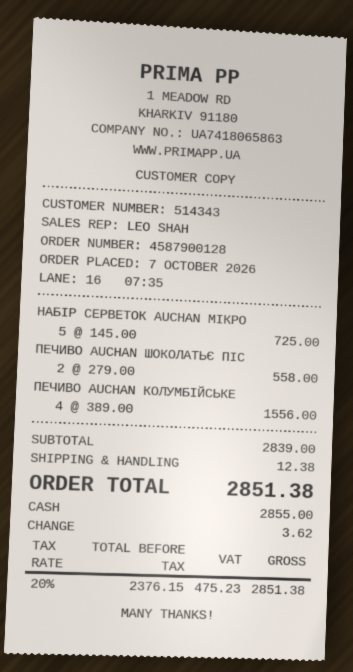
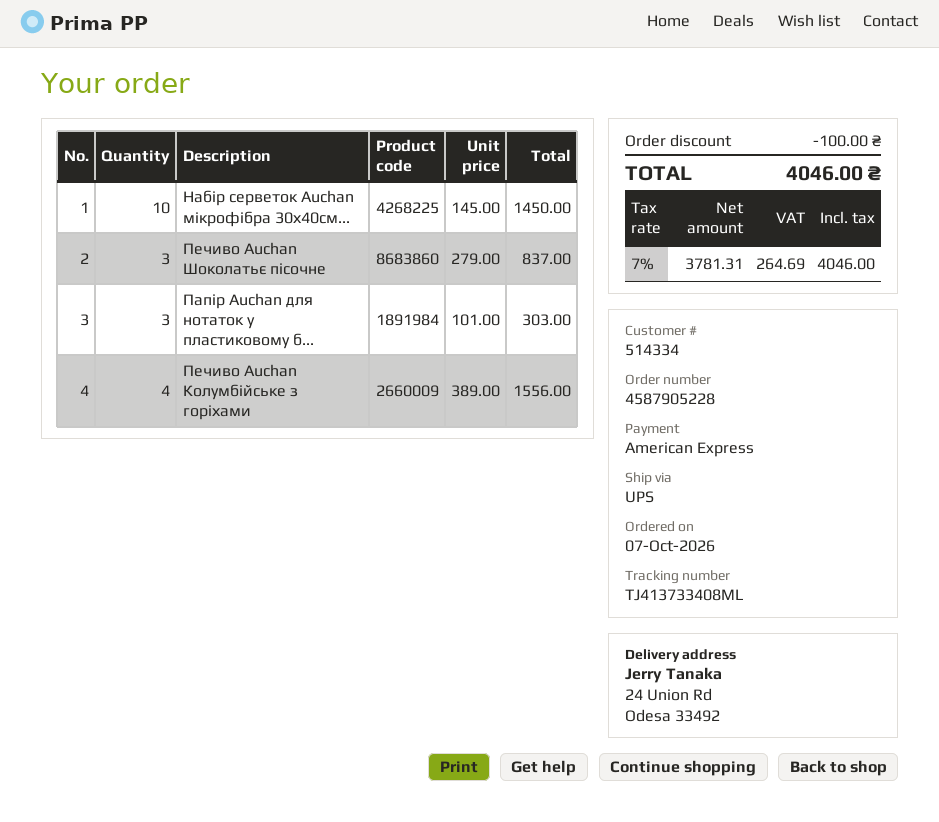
order number: 4587900128 -> 4587905228
customer number: 514343 -> 514334
payment method: cash -> American Express
НАБІР СЕРВЕТОК AUCHAN МІКРО: 5 x 145.00 = 725.00 -> 10 x 145.00 = 1450.00
ПЕЧИВО AUCHAN ШОКОЛАТЬЄ ПІС: 2 x 279.00 = 558.00 -> 3 x 279.00 = 837.00
Папір Auchan для нотаток у пластиковому б...: none -> 3 x 101.00 = 303.00
discount: none -> 100.00
shipping: 12.38 -> none
net: 2376.15 -> 3781.31
tax: 20% = 475.23 -> 7% = 264.69
total: 2851.38 -> 4046.00

